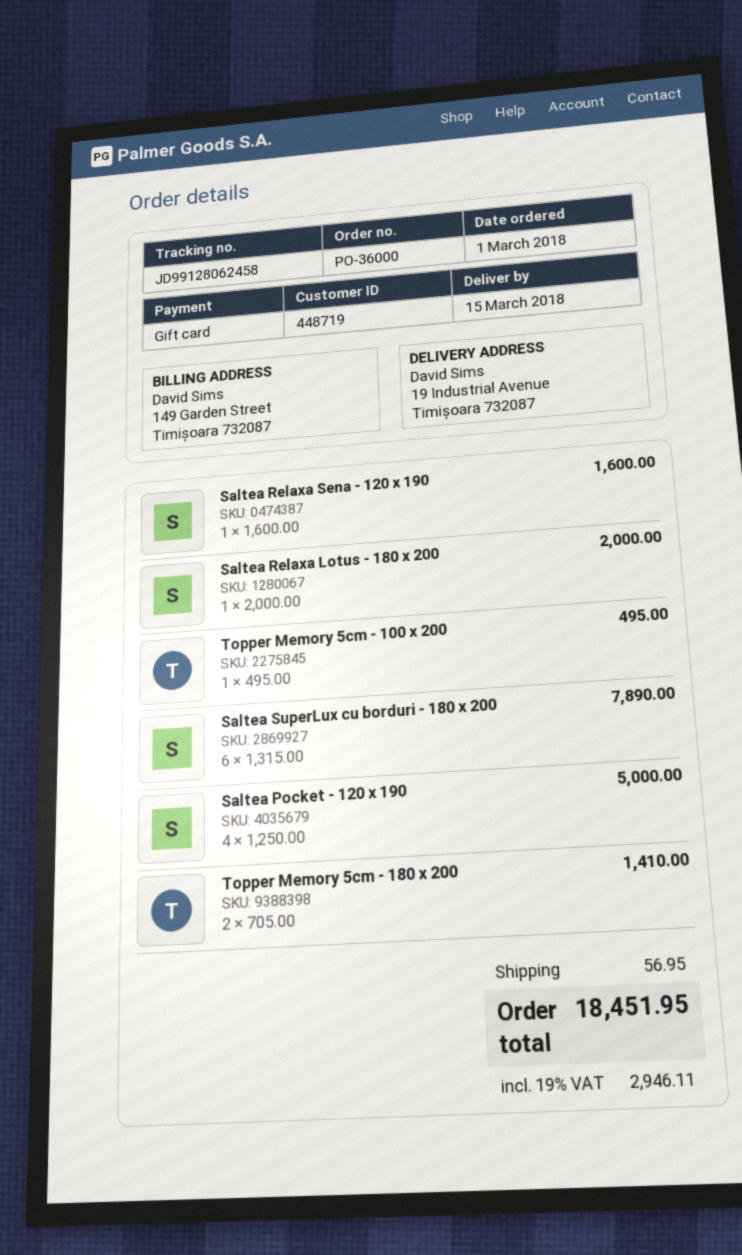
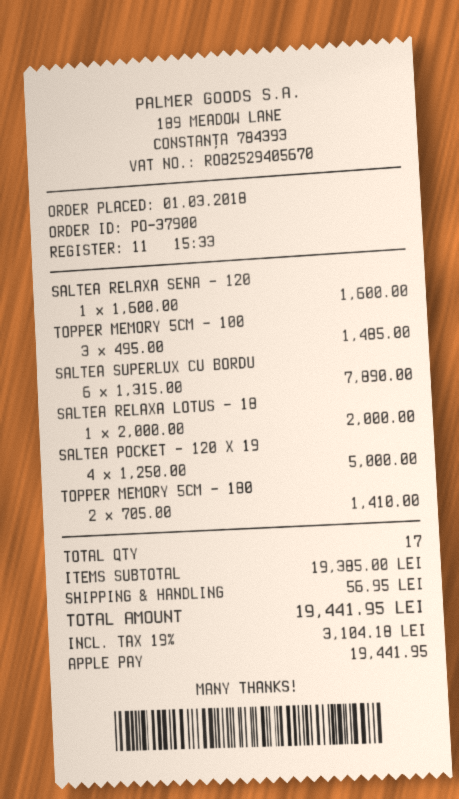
order number: PO-36000 -> PO-37900
payment method: gift card -> Apple Pay
Topper Memory 5cm - 100 x 200: 1 x 495.00 = 495.00 -> 3 x 495.00 = 1485.00
tax: 19% = 2946.11 -> 19% = 3104.18
total: 18451.95 -> 19441.95

